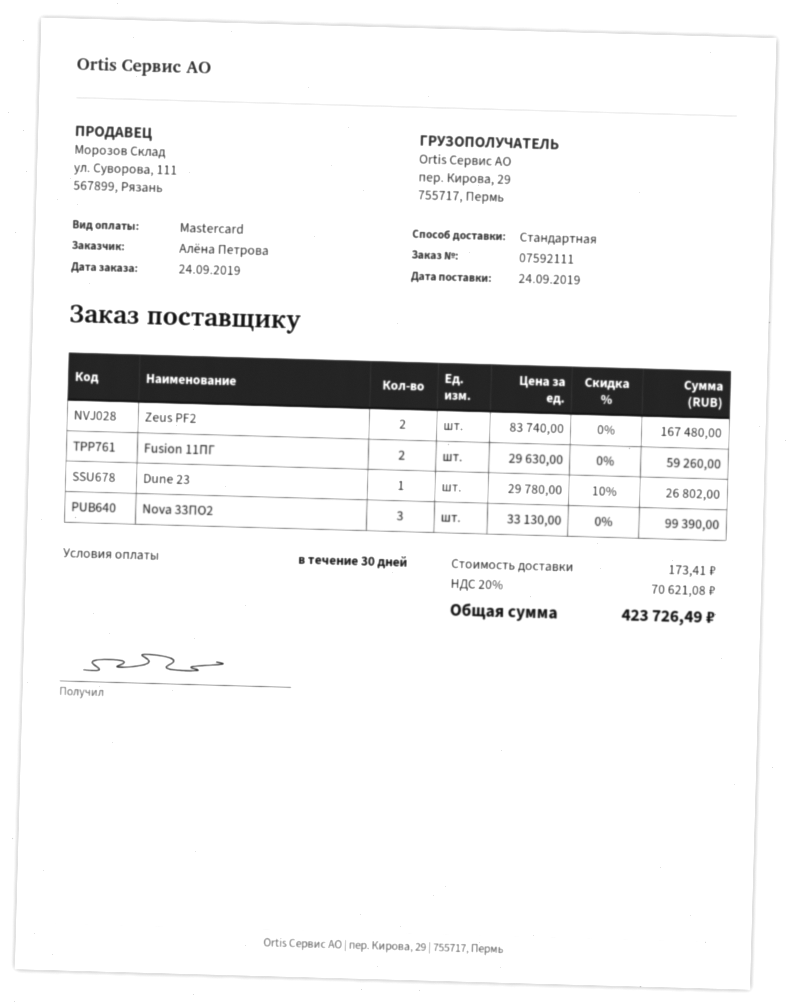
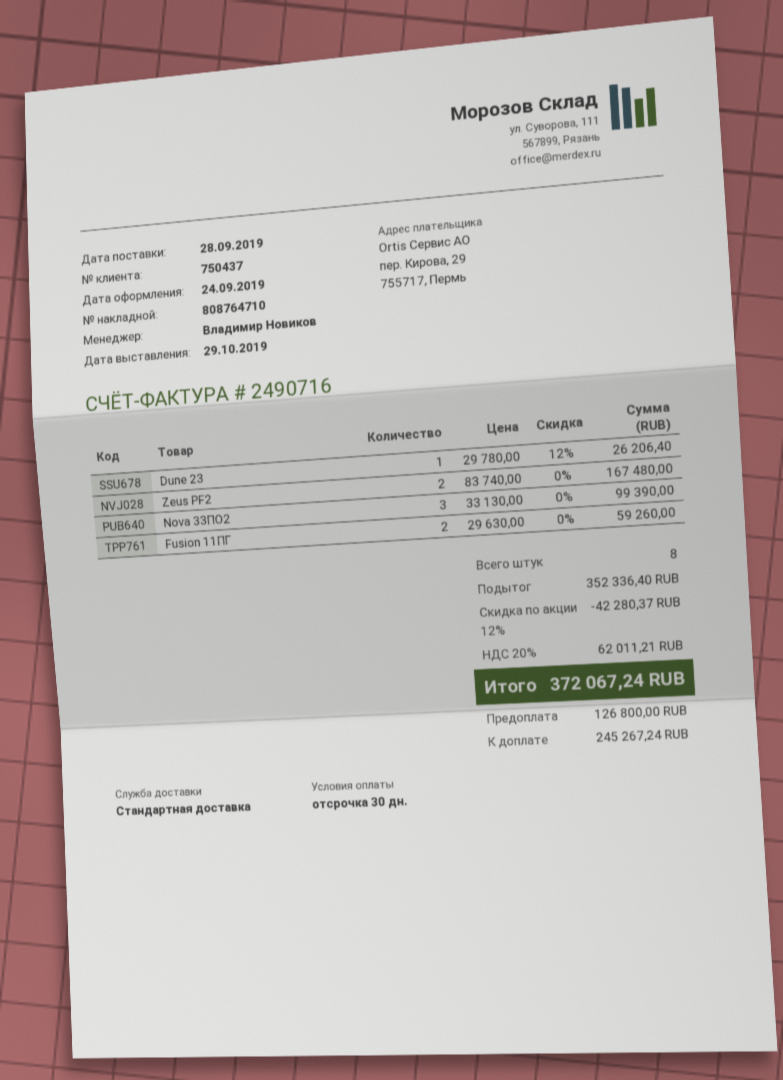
delivery date: 2019-09-24 -> 2019-09-28
Dune 23: 1 x 29780.00 - 10% = 26802.00 -> 1 x 29780.00 - 12% = 26206.40
discount: none -> 12% = 42280.37
shipping: 173.41 -> none
tax: 20% = 70621.08 -> 20% = 62011.21
total: 423726.49 -> 372067.24

